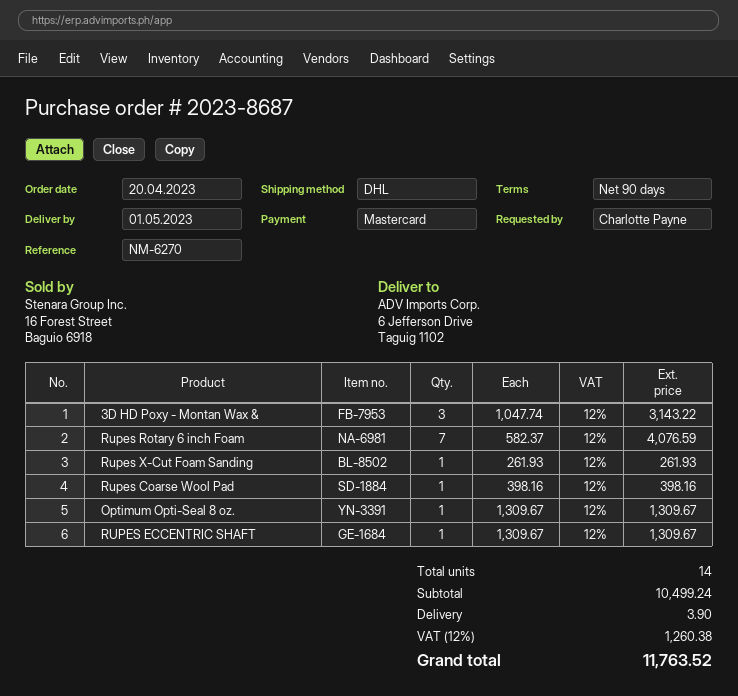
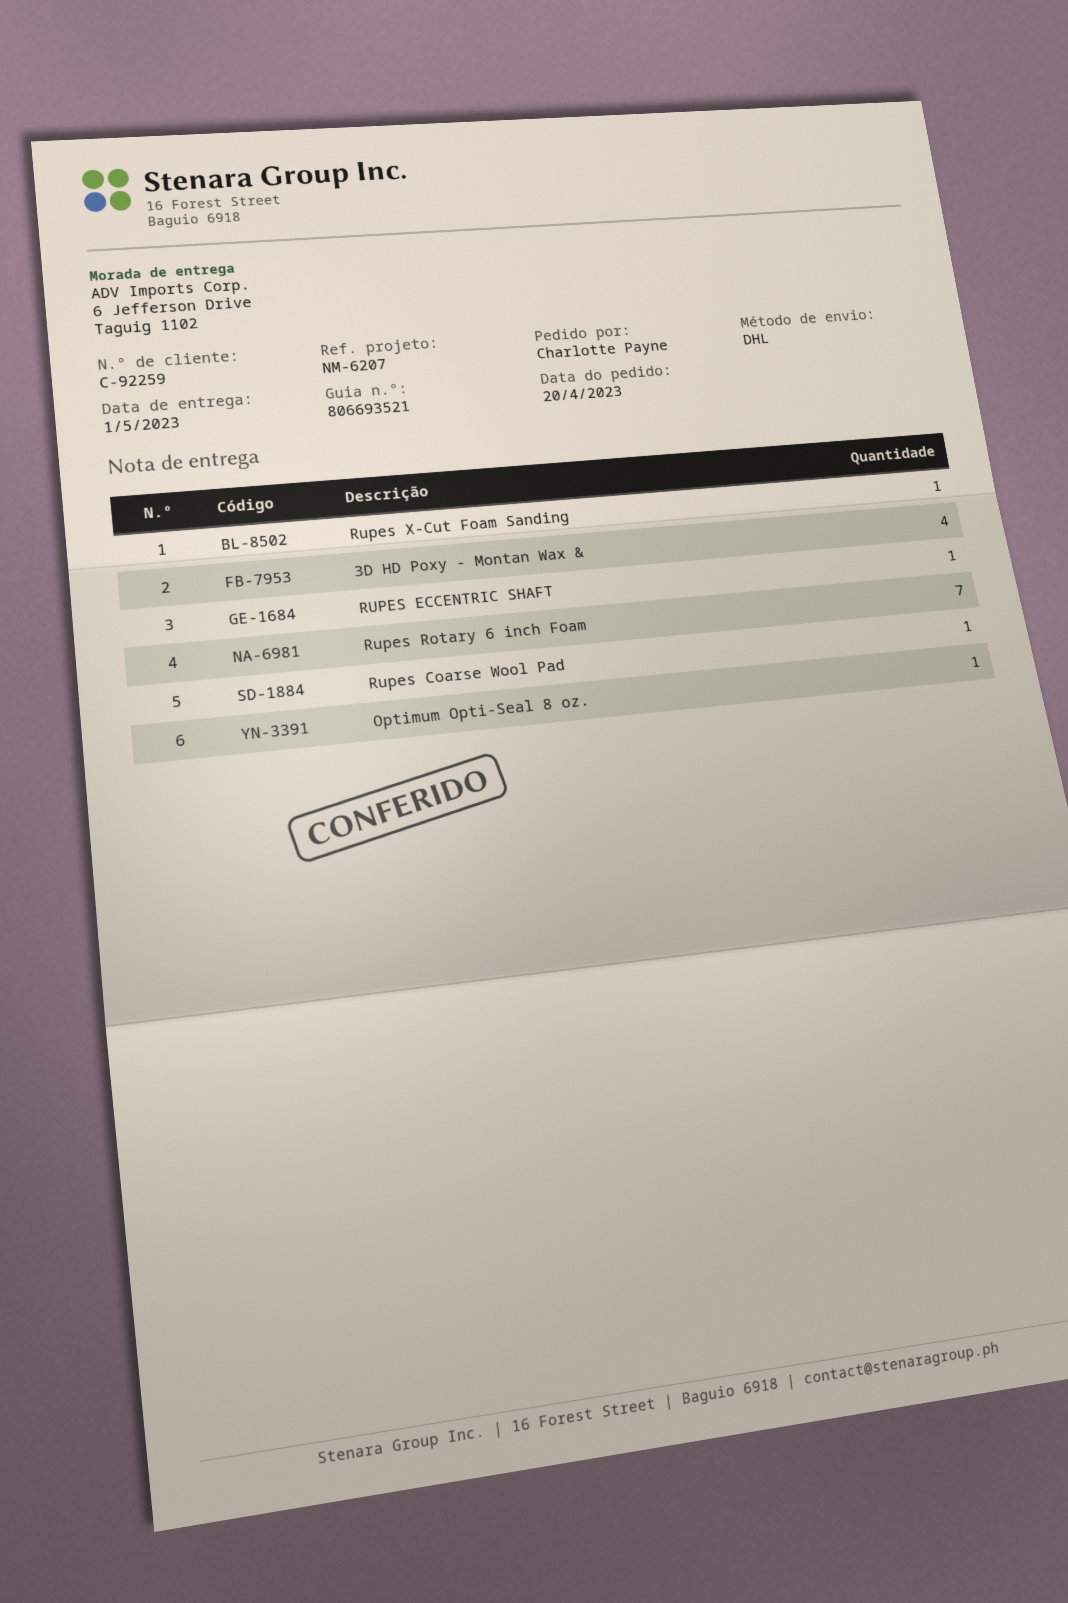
reference: NM-6270 -> NM-6207
3D HD Poxy - Montan Wax &: 3 -> 4

